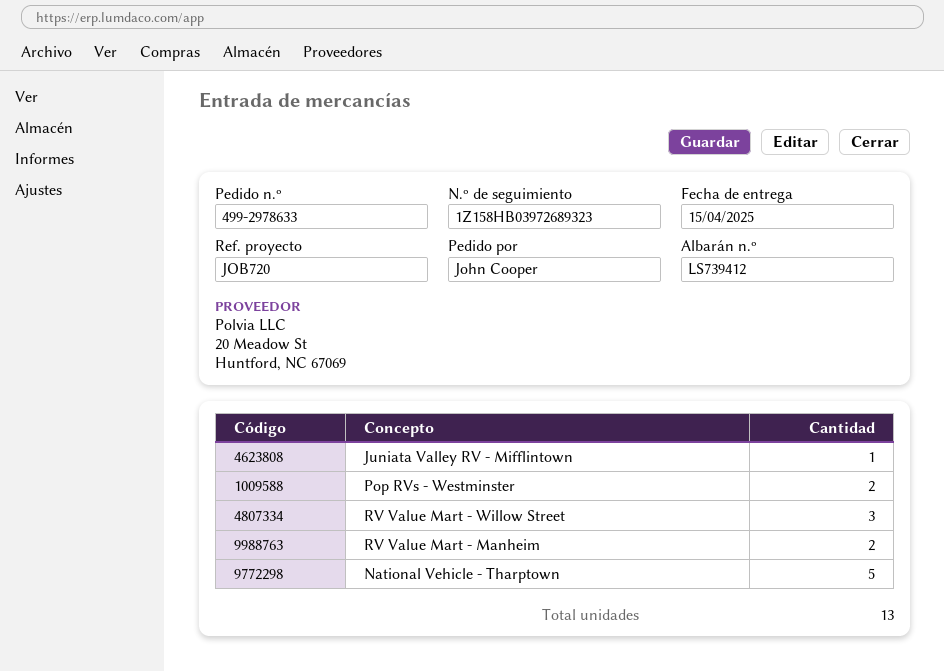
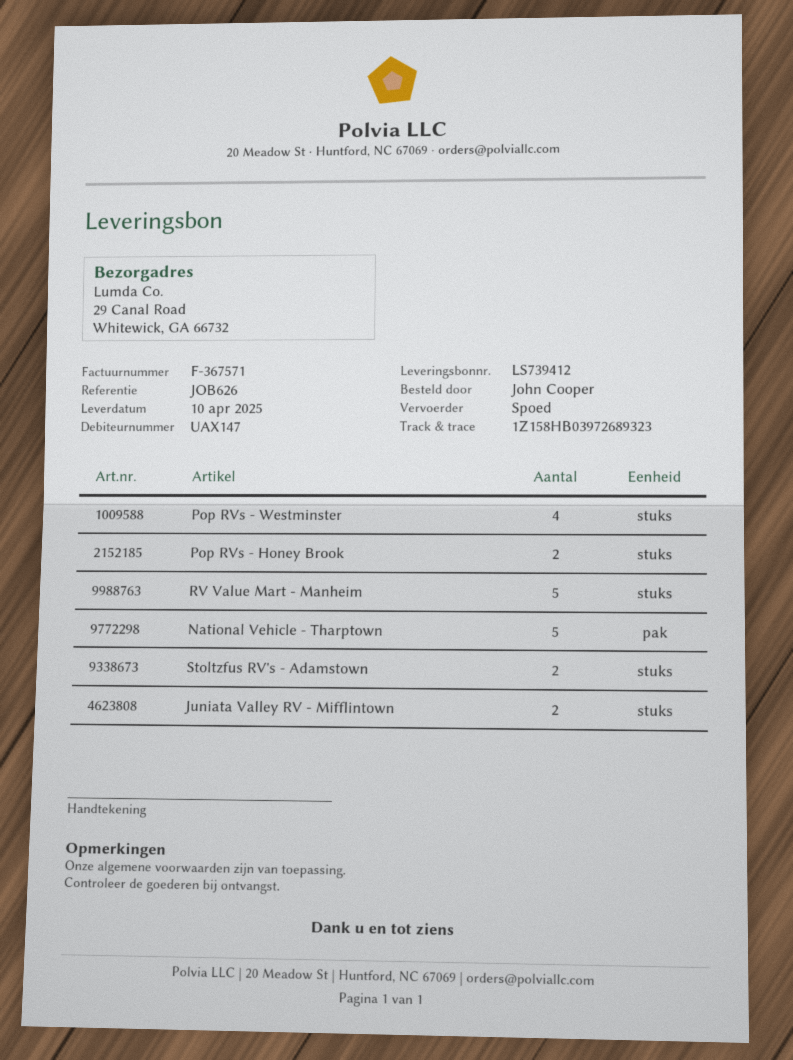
delivery date: 2025-04-15 -> 2025-04-10
reference: JOB720 -> JOB626
Juniata Valley RV - Mifflintown: 1 -> 2
Pop RVs - Westminster: 2 -> 4
RV Value Mart - Willow Street: 3 -> none
RV Value Mart - Manheim: 2 -> 5
Pop RVs - Honey Brook: none -> 2
Stoltzfus RV's - Adamstown: none -> 2

